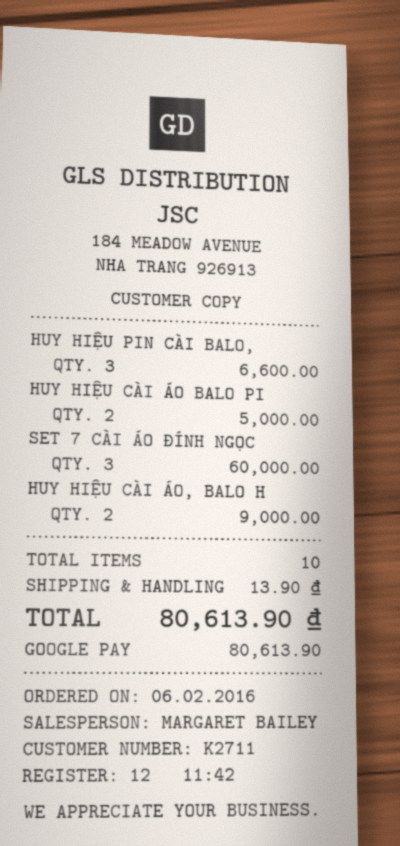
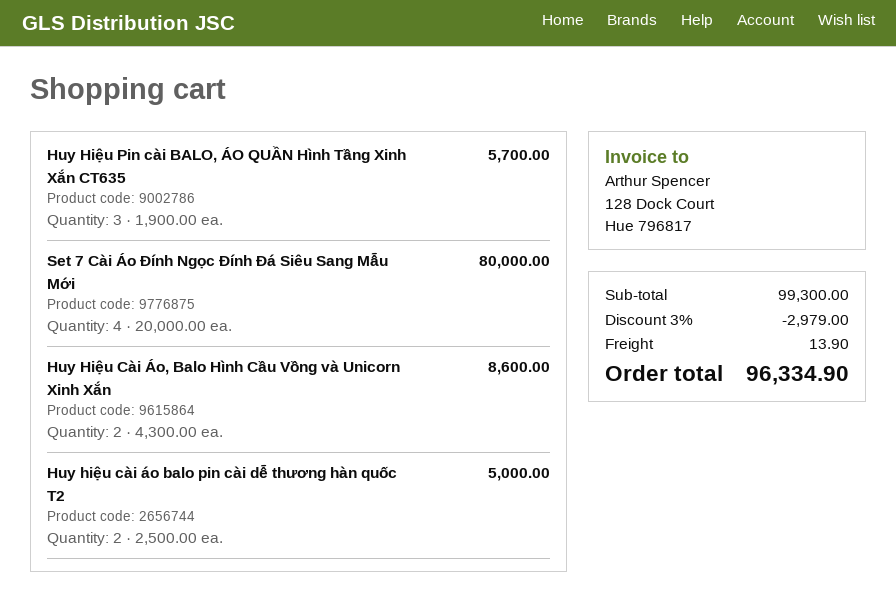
HUY HIỆU PIN CÀI BALO,: 3 for 6600.00 -> 3 for 5700.00
SET 7 CÀI ÁO ĐÍNH NGỌC: 3 for 60000.00 -> 4 for 80000.00
HUY HIỆU CÀI ÁO, BALO H: 2 for 9000.00 -> 2 for 8600.00
discount: none -> 3% = 2979.00
total: 80613.90 -> 96334.90

